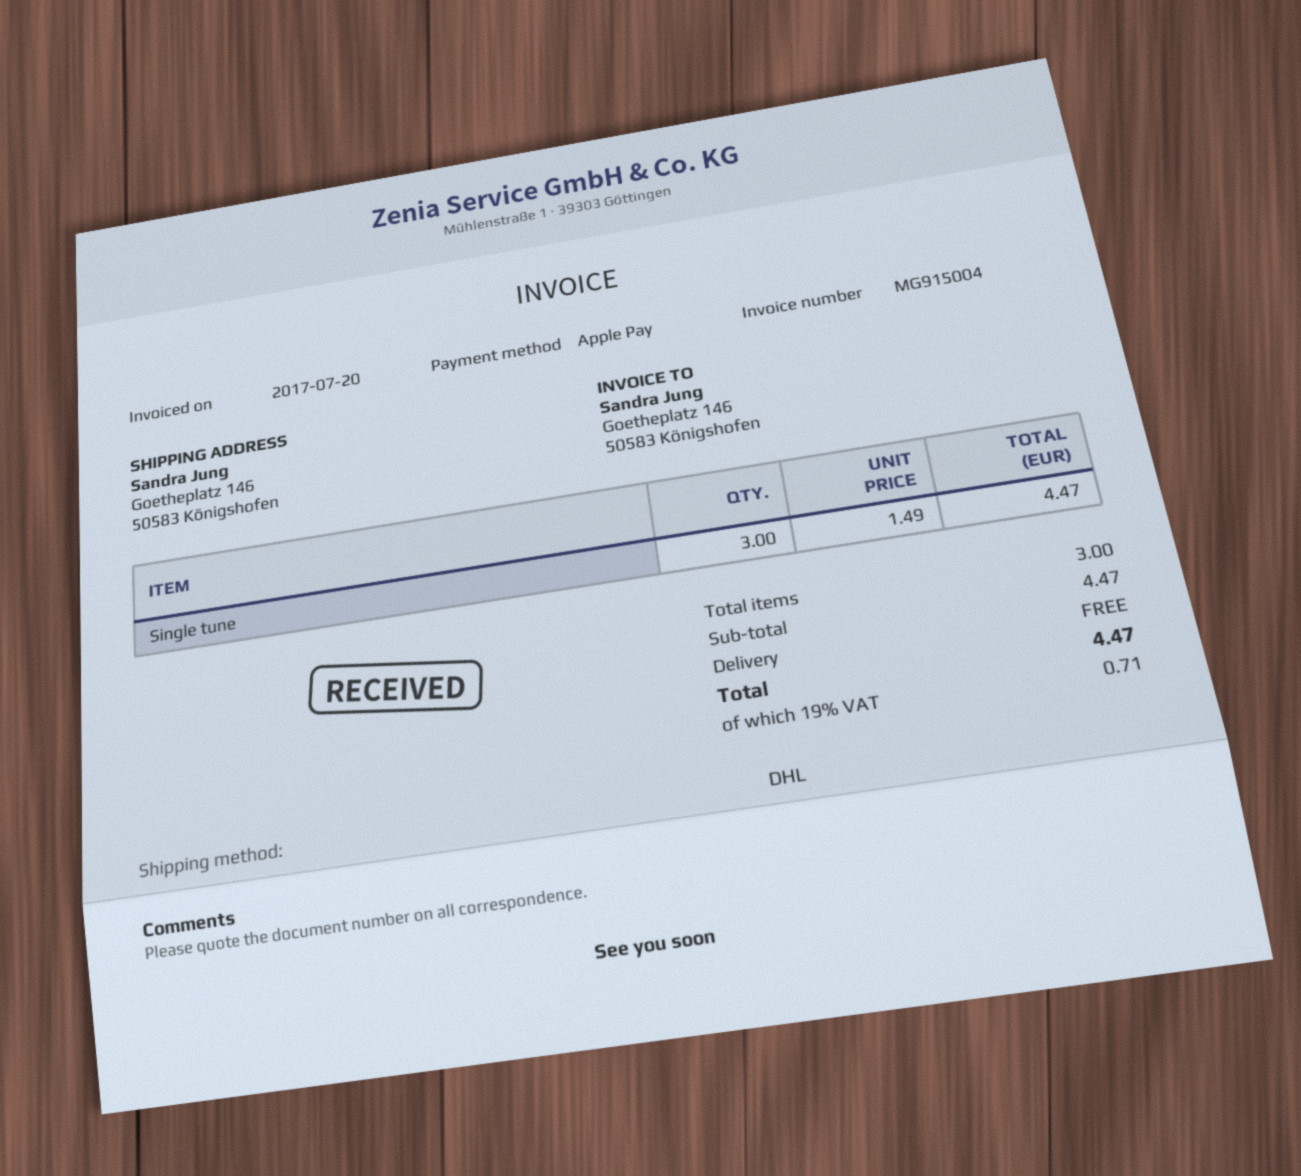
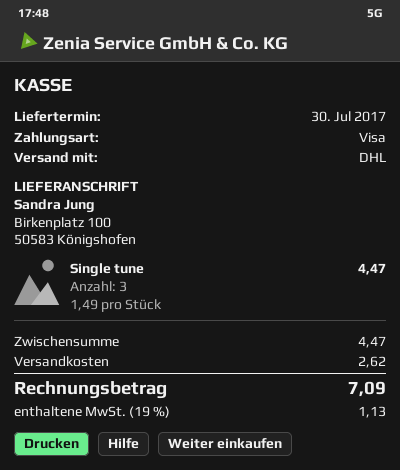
payment method: Apple Pay -> Visa
ship to: Goetheplatz 146, 50583 Königshofen -> Birkenplatz 100, 50583 Königshofen
shipping: 0.00 -> 2.62
tax: 19% = 0.71 -> 19% = 1.13
total: 4.47 -> 7.09

